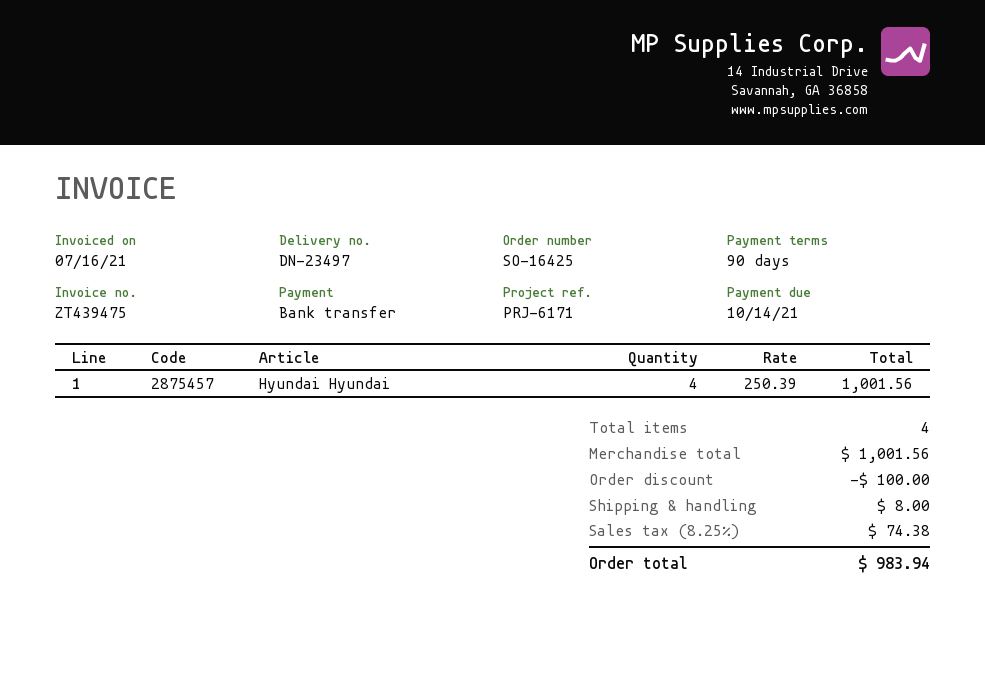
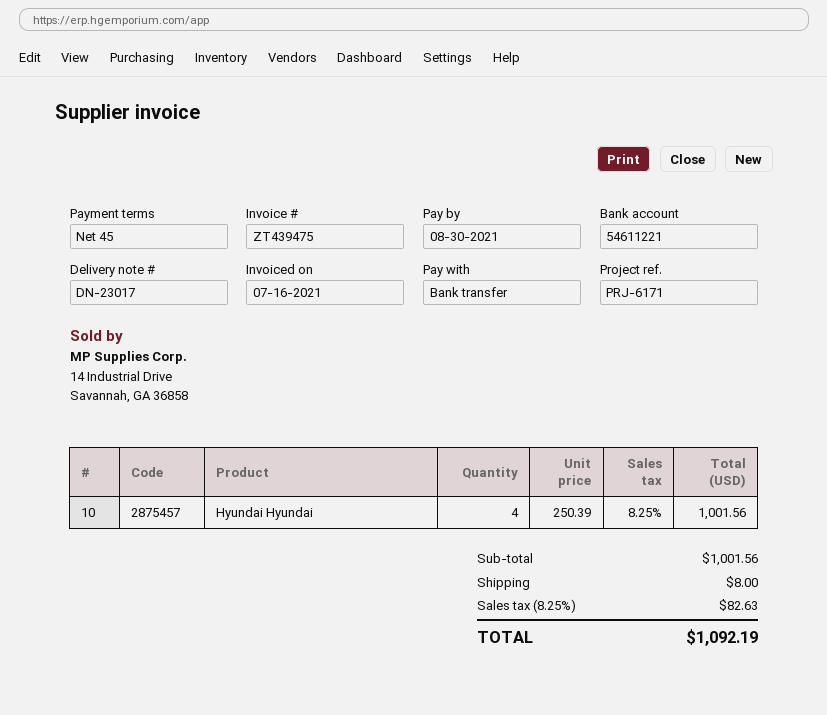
delivery note number: DN-23497 -> DN-23017
payment terms: 90 days -> 45 days
due date: 2021-10-14 -> 2021-08-30
discount: 100.00 -> none
tax: 8.25% = 74.38 -> 8.25% = 82.63
total: 983.94 -> 1092.19

